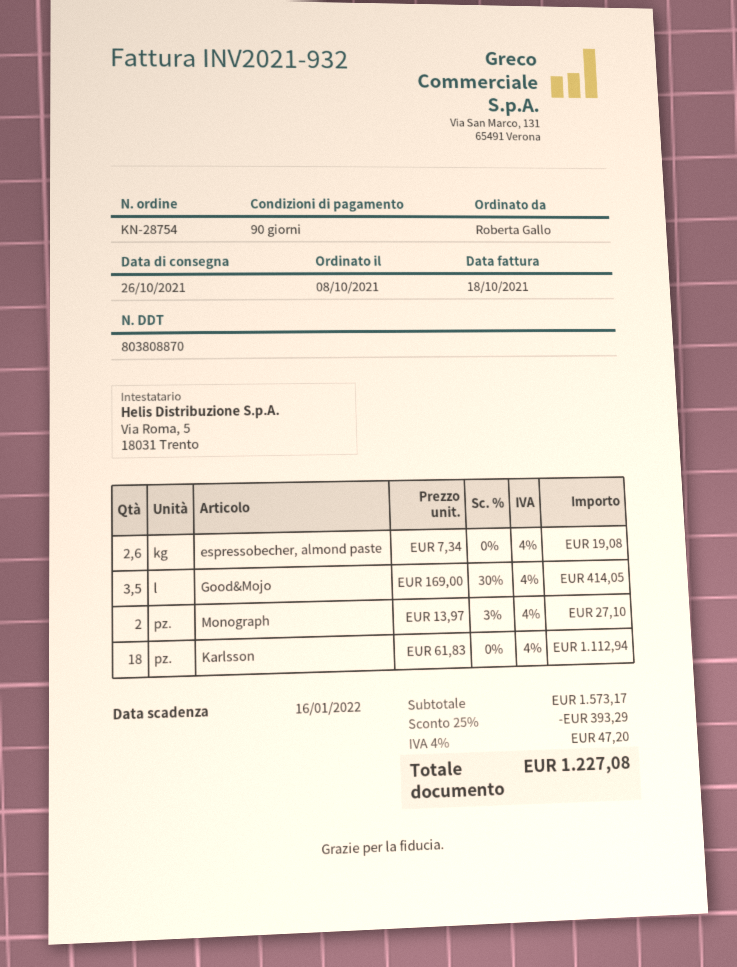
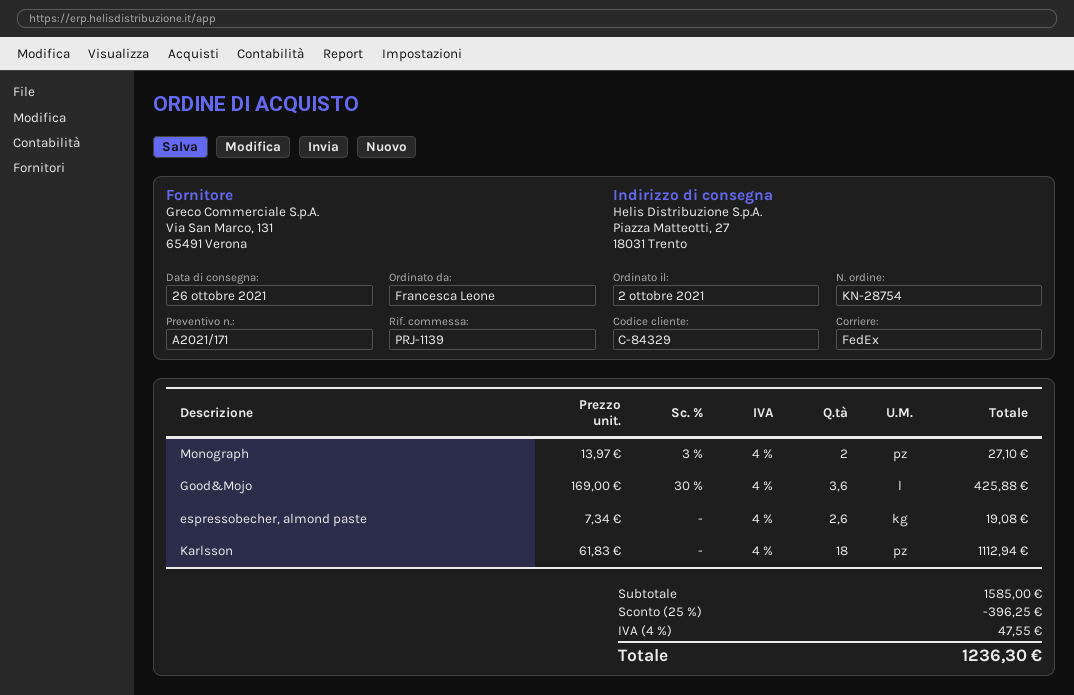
order date: 2021-10-08 -> 2021-10-02
ordered by: Roberta Gallo -> Francesca Leone
Good&Mojo: 3.5 x 169.00 - 30% = 414.05 -> 3.6 x 169.00 - 30% = 425.88
subtotal: 1573.17 -> 1585.00
discount: 25% = 393.29 -> 25% = 396.25
tax: 4% = 47.20 -> 4% = 47.55
total: 1227.08 -> 1236.30

